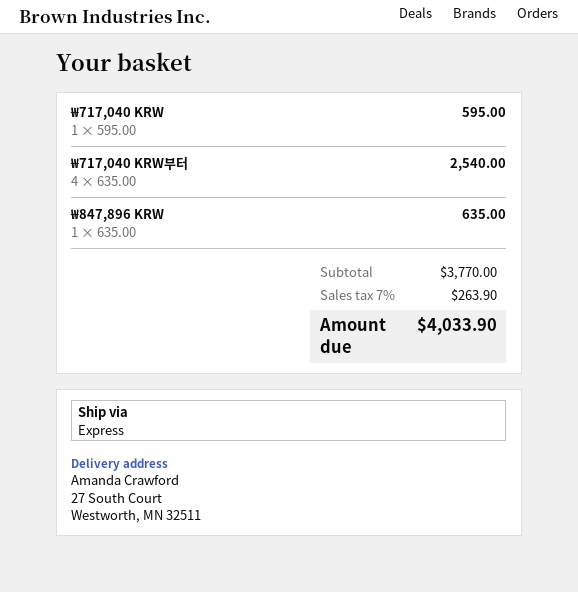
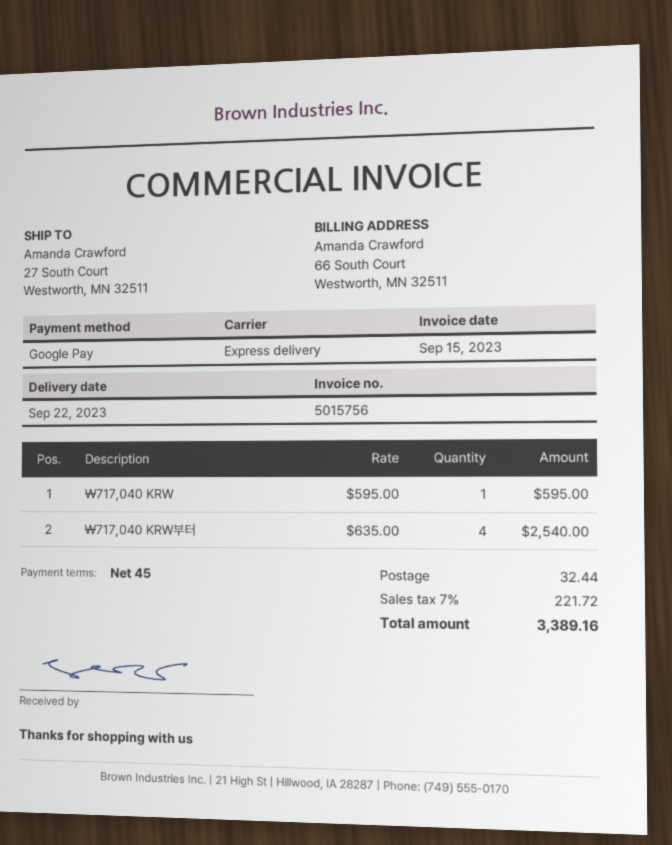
₩847,896 KRW: 1 x 635.00 = 635.00 -> none
shipping: none -> 32.44
tax: 7% = 263.90 -> 7% = 221.72
total: 4033.90 -> 3389.16

